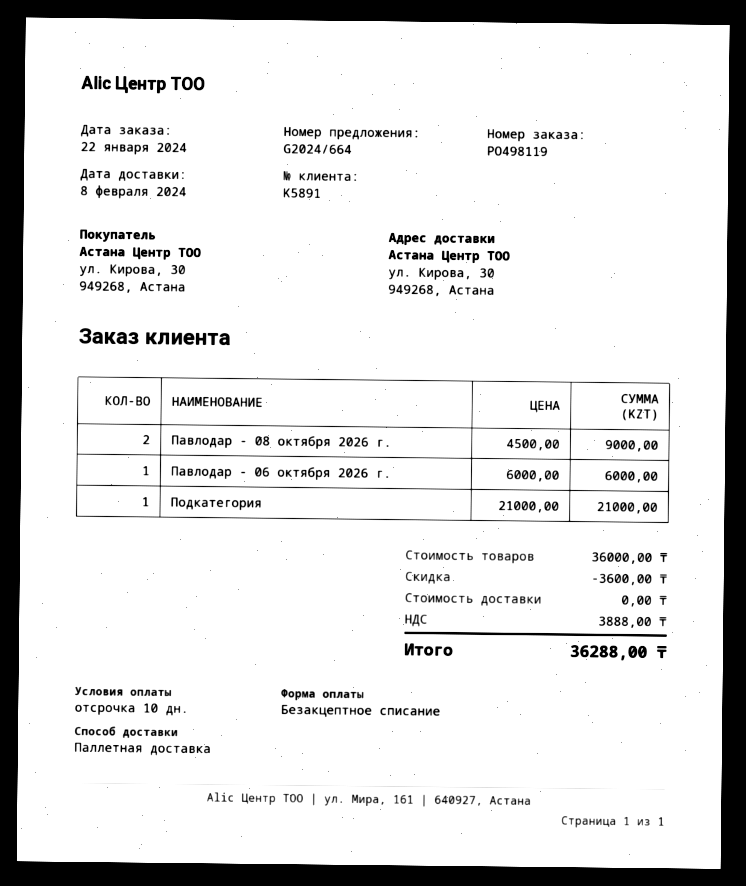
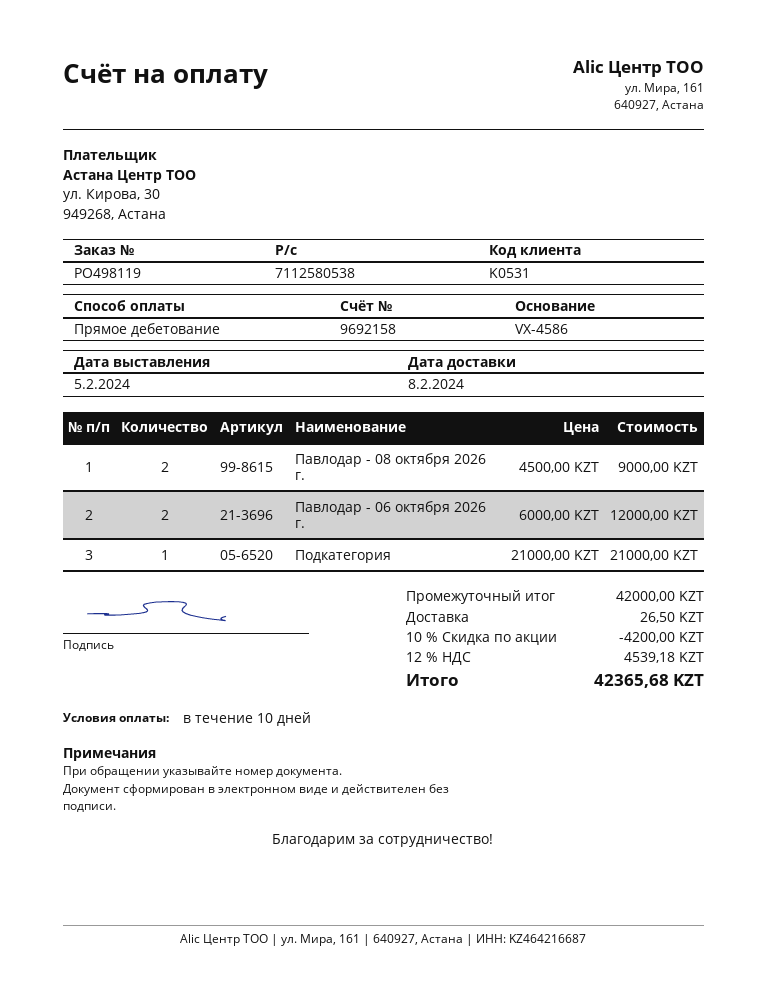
customer number: K5891 -> K0531
Павлодар - 06 октября 2026 г.: 1 x 6000.00 = 6000.00 -> 2 x 6000.00 = 12000.00
subtotal: 36000.00 -> 42000.00
discount: 3600.00 -> 4200.00
shipping: 0.00 -> 26.50
tax: 3888.00 -> 4539.18
total: 36288.00 -> 42365.68

